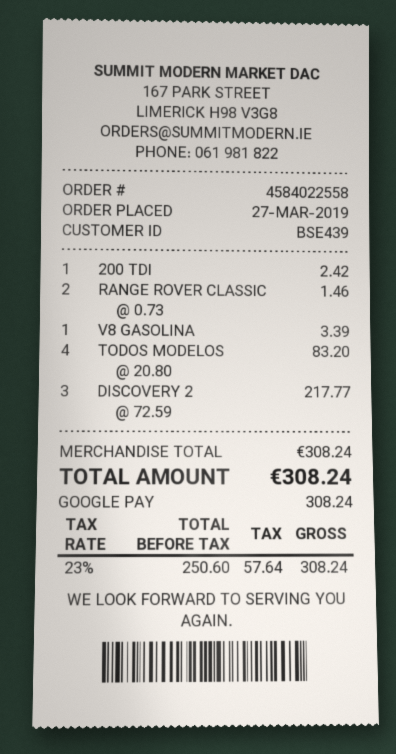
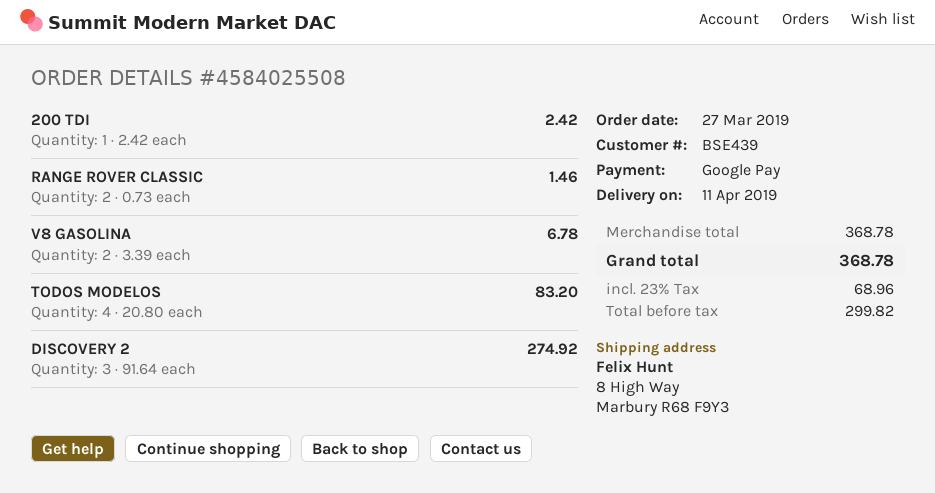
order number: 4584022558 -> 4584025508
V8 GASOLINA: 1 x 3.39 = 3.39 -> 2 x 3.39 = 6.78
DISCOVERY 2: 3 x 72.59 = 217.77 -> 3 x 91.64 = 274.92
subtotal: 308.24 -> 368.78
net: 250.60 -> 299.82
tax: 23% = 57.64 -> 23% = 68.96
total: 308.24 -> 368.78

